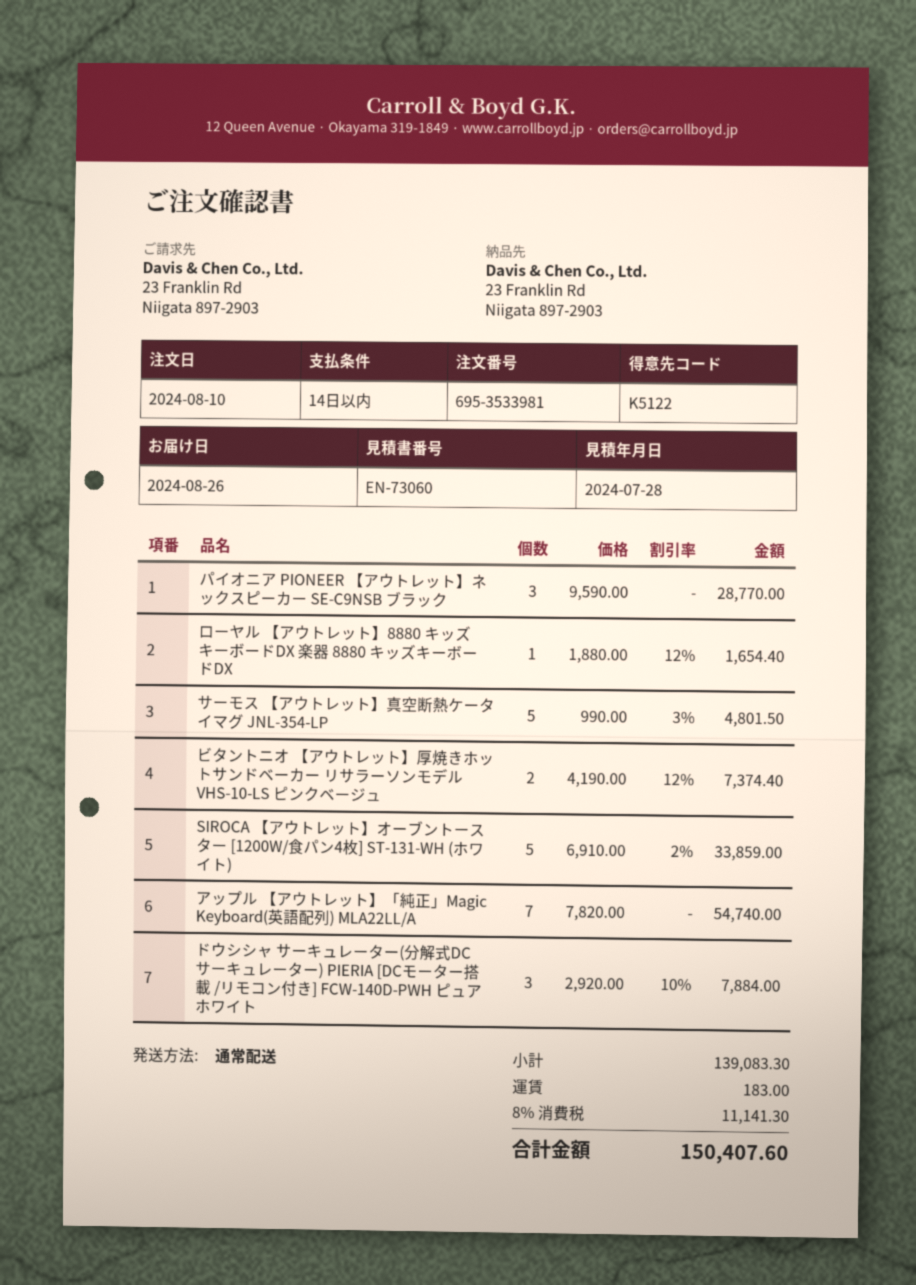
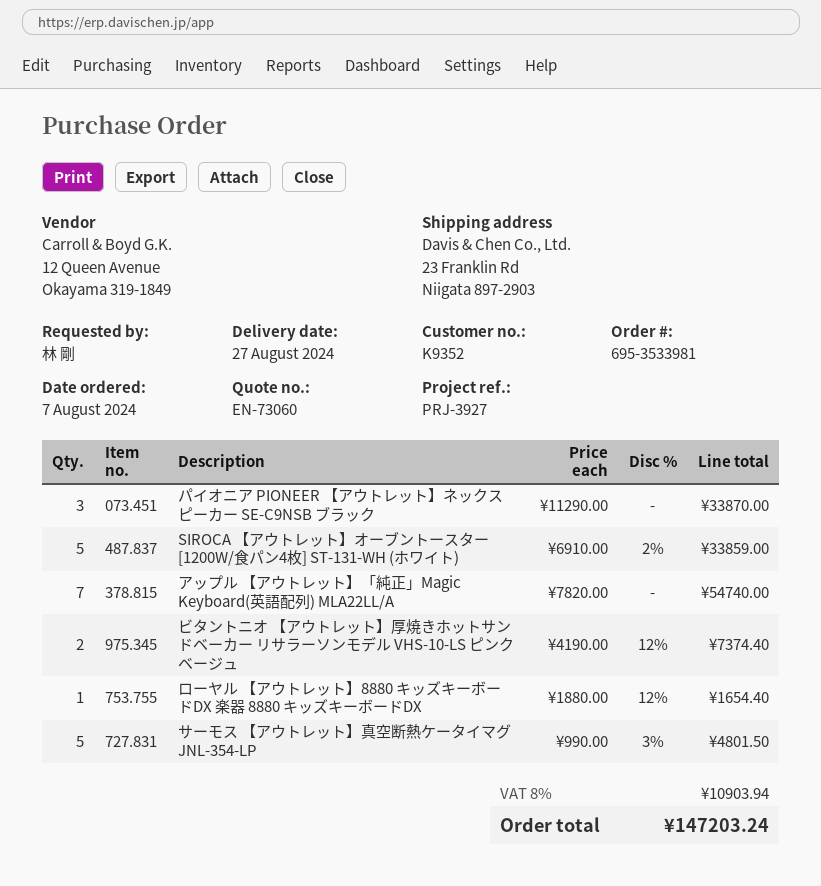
order date: 2024-08-10 -> 2024-08-07
delivery date: 2024-08-26 -> 2024-08-27
customer number: K5122 -> K9352
パイオニア PIONEER 【アウトレット】ネックスピーカー SE-C9NSB ブラック: 3 x 9590.00 = 28770.00 -> 3 x 11290.00 = 33870.00
ドウシシャ サーキュレーター(分解式DCサーキュレーター) PIERIA [DCモーター搭載 /リモコン付き] FCW-140D-PWH ピュアホワイト: 3 x 2920.00 - 10% = 7884.00 -> none
shipping: 183.00 -> none
tax: 8% = 11141.30 -> 8% = 10903.94
total: 150407.60 -> 147203.24

